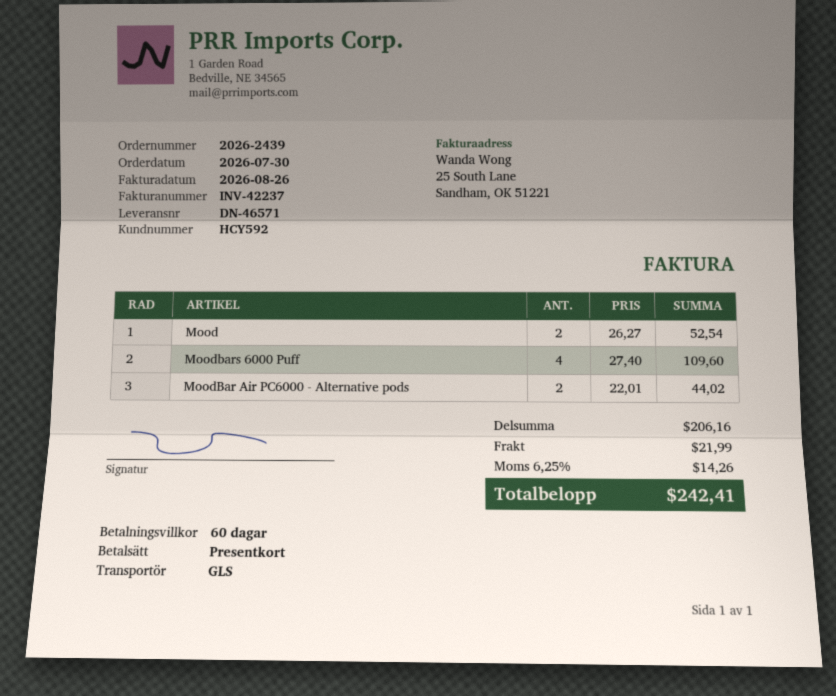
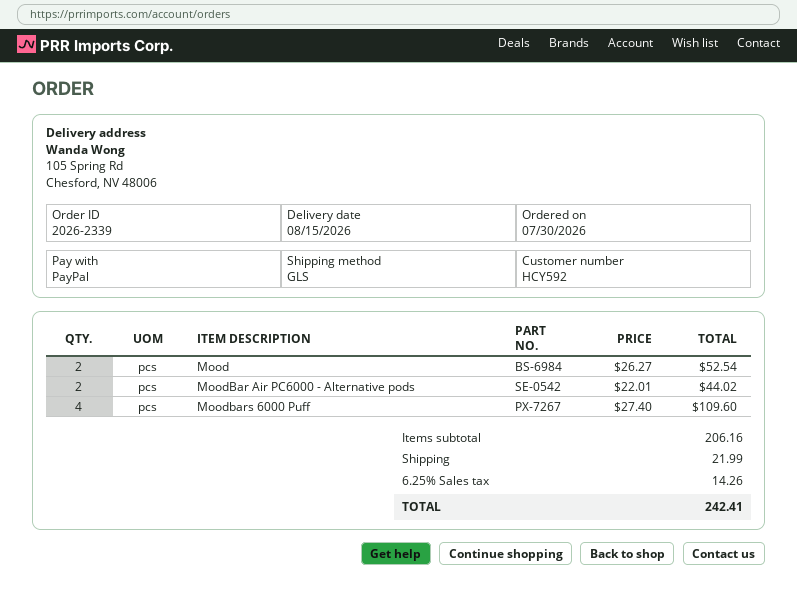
order number: 2026-2439 -> 2026-2339
payment method: gift card -> PayPal

